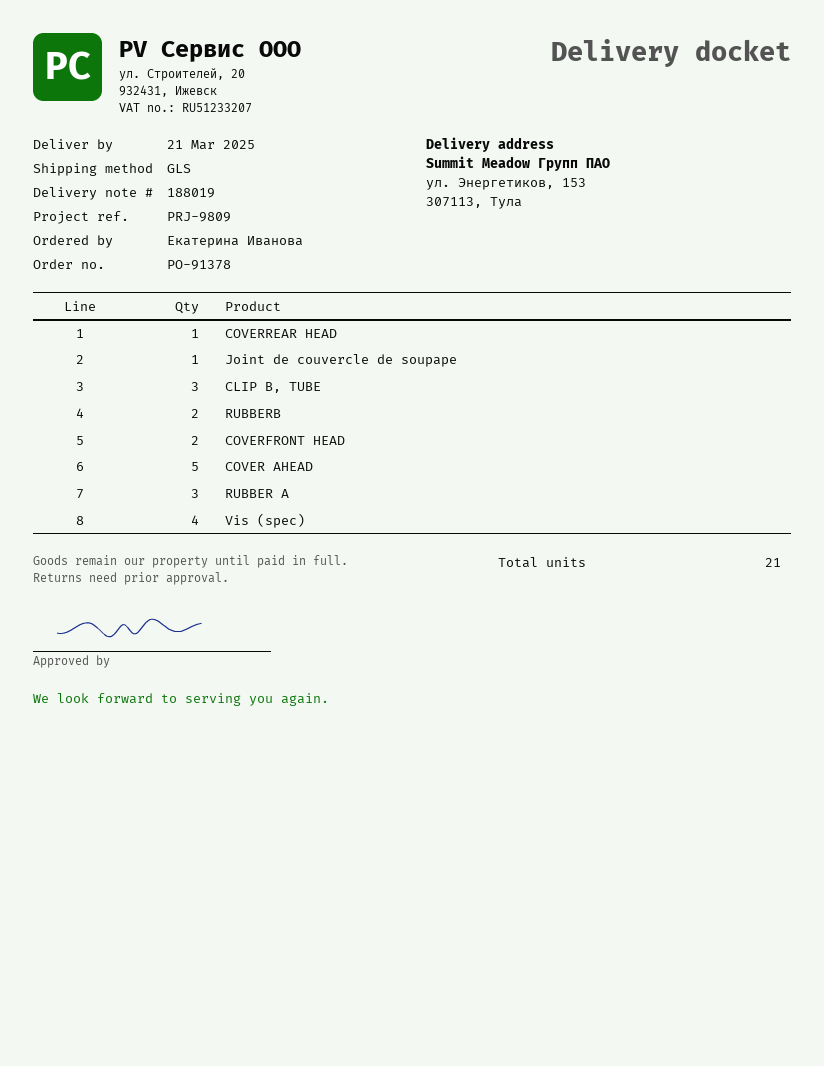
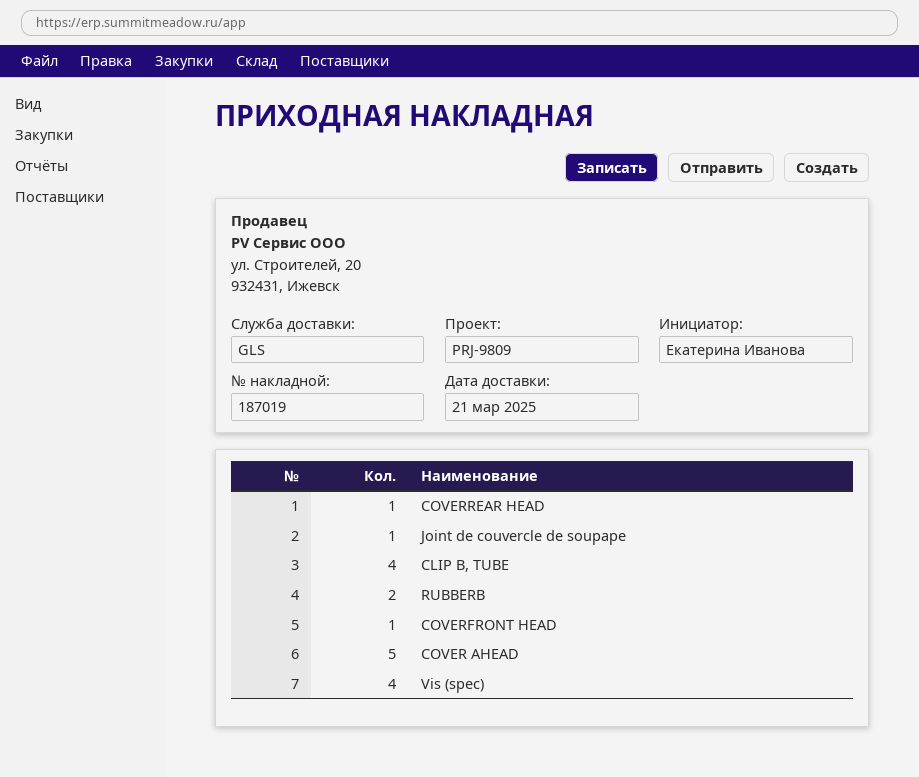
delivery note number: 188019 -> 187019
CLIP B, TUBE: 3 -> 4
COVERFRONT HEAD: 2 -> 1
RUBBER A: 3 -> none

